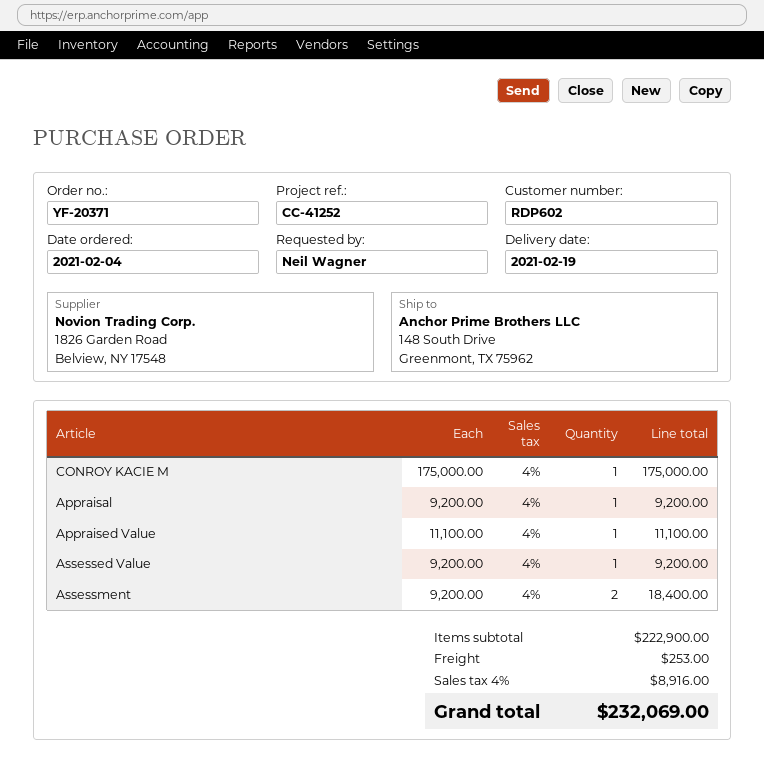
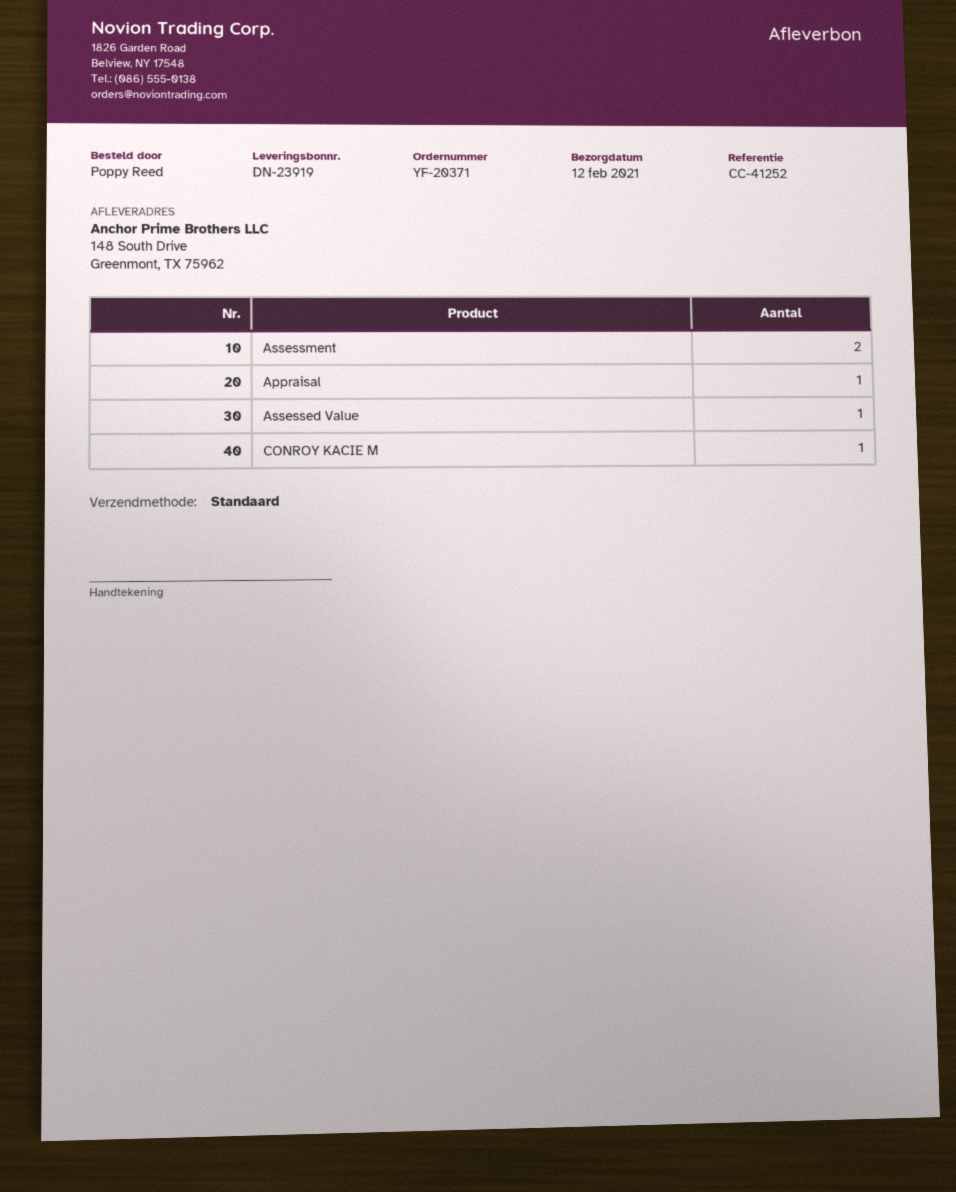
delivery date: 2021-02-19 -> 2021-02-12
ordered by: Neil Wagner -> Poppy Reed
Appraised Value: 1 -> none

